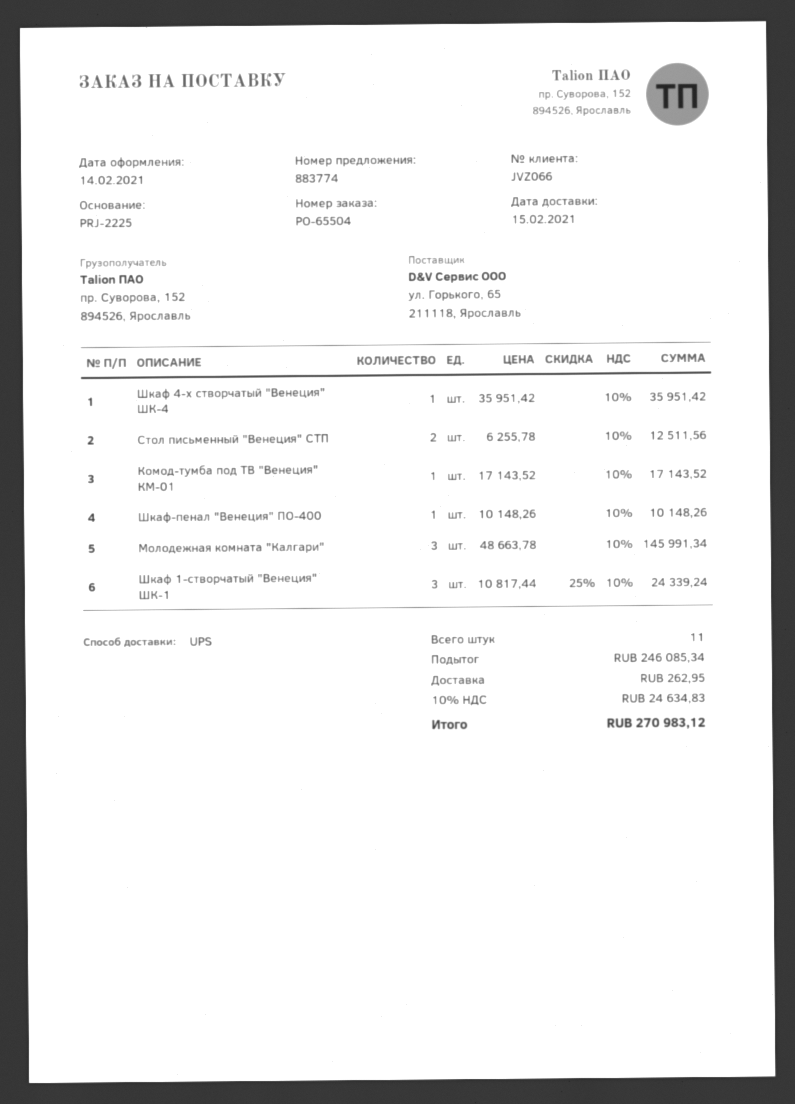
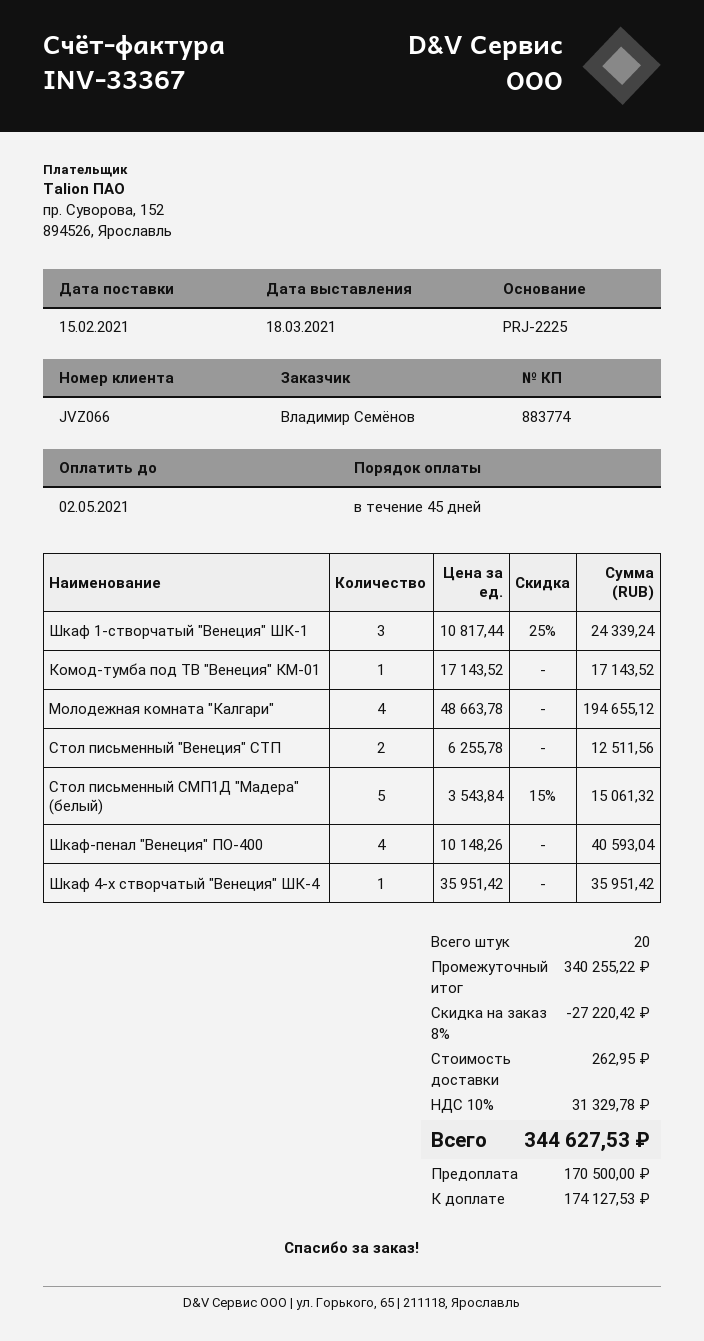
Шкаф-пенал "Венеция" ПО-400: 1 x 10148.26 = 10148.26 -> 4 x 10148.26 = 40593.04
Молодежная комната "Калгари": 3 x 48663.78 = 145991.34 -> 4 x 48663.78 = 194655.12
Стол письменный СМП1Д "Мадера" (белый): none -> 5 x 3543.84 - 15% = 15061.32
total quantity: 11 -> 20
subtotal: 246085.34 -> 340255.22
discount: none -> 8% = 27220.42
tax: 10% = 24634.83 -> 10% = 31329.78
total: 270983.12 -> 344627.53

